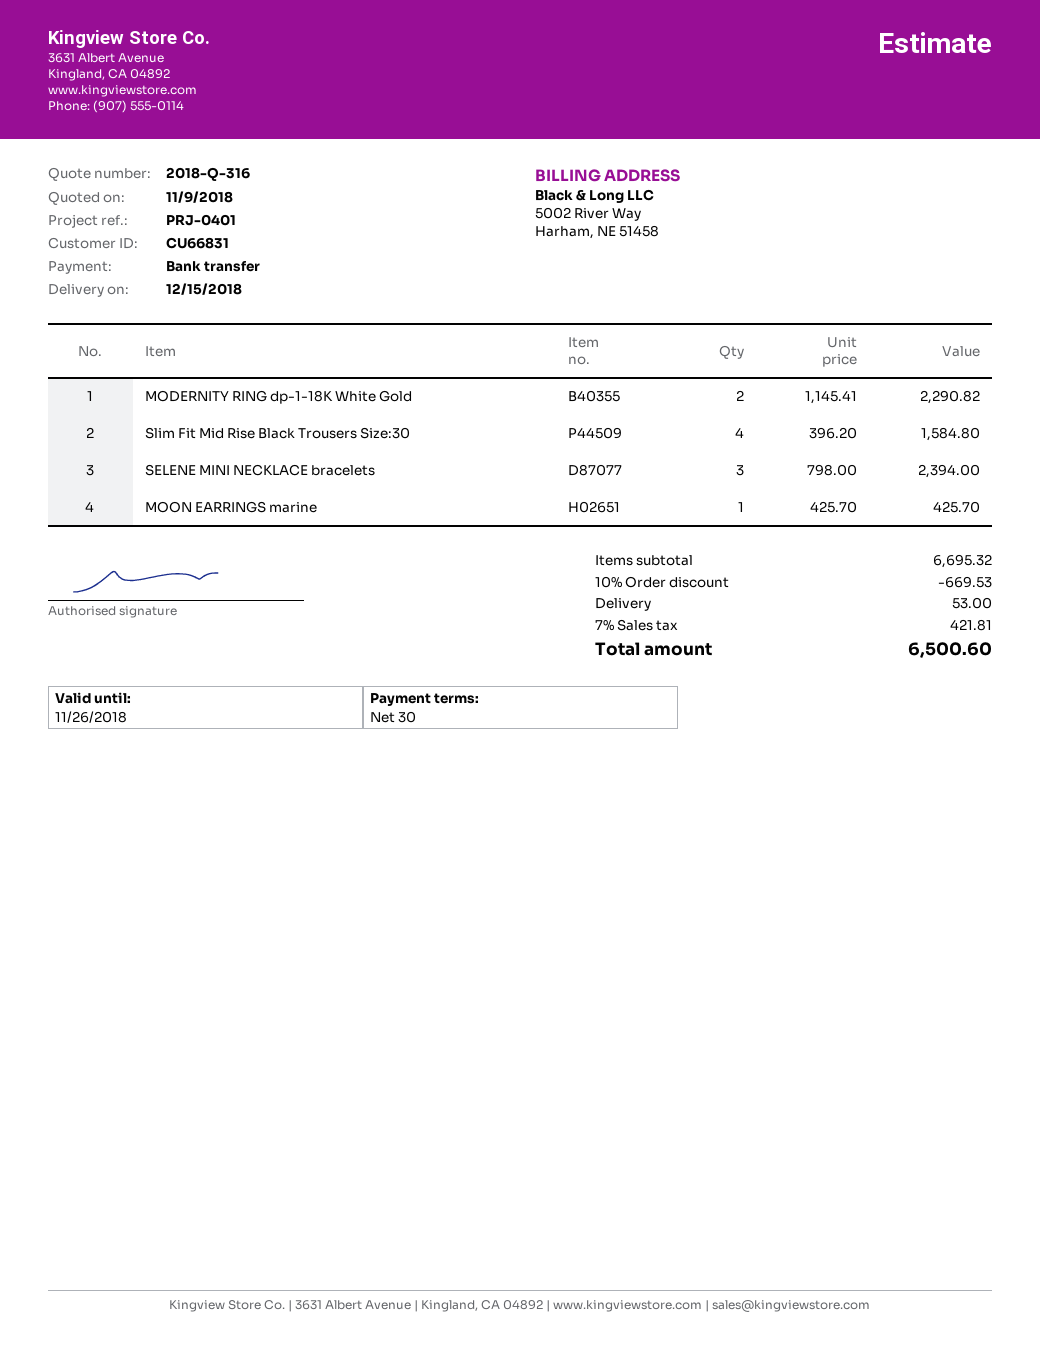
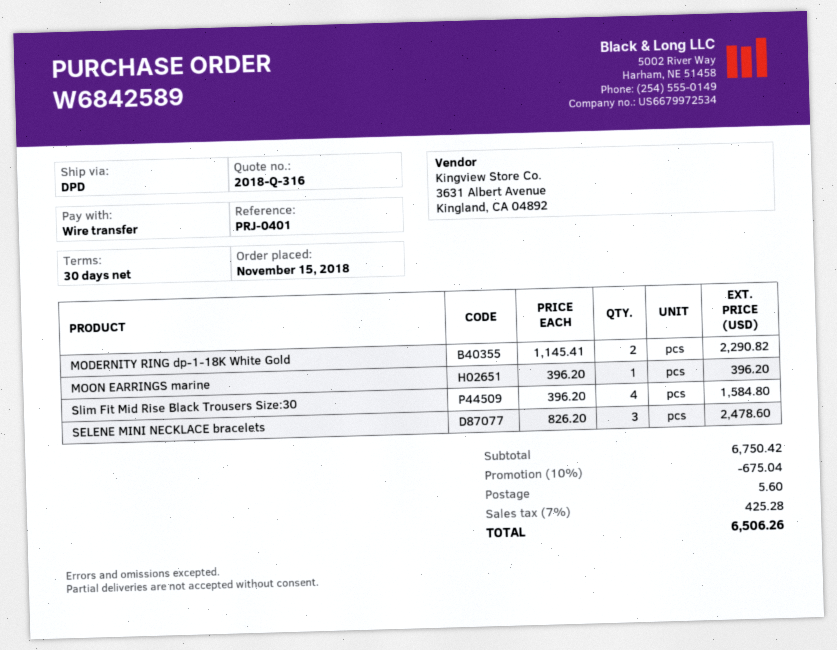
SELENE MINI NECKLACE bracelets: 3 x 798.00 = 2394.00 -> 3 x 826.20 = 2478.60
MOON EARRINGS marine: 1 x 425.70 = 425.70 -> 1 x 396.20 = 396.20
subtotal: 6695.32 -> 6750.42
discount: 10% = 669.53 -> 10% = 675.04
shipping: 53.00 -> 5.60
tax: 7% = 421.81 -> 7% = 425.28
total: 6500.60 -> 6506.26

